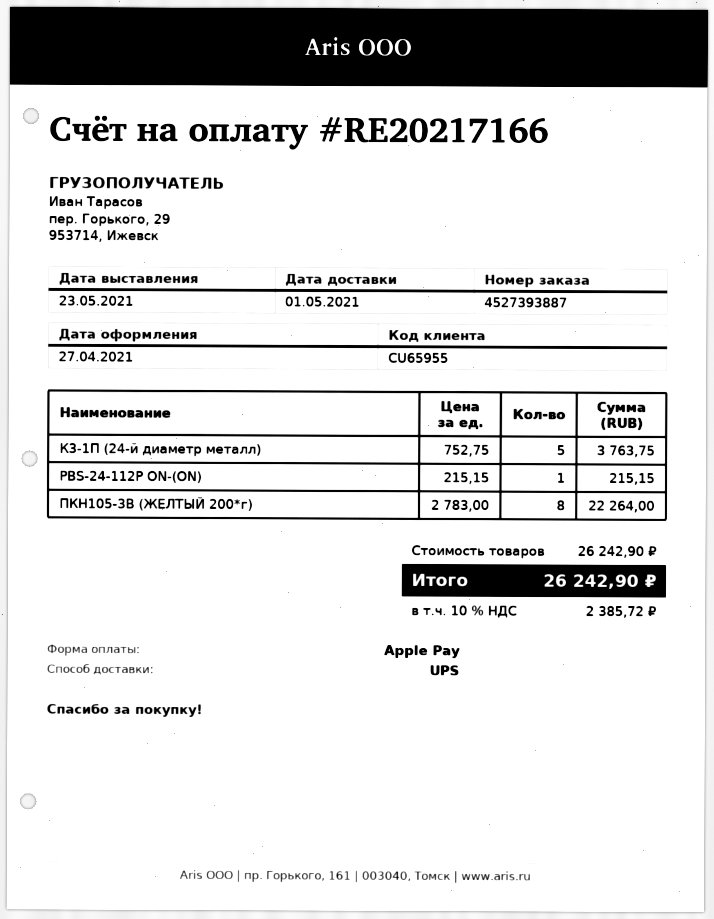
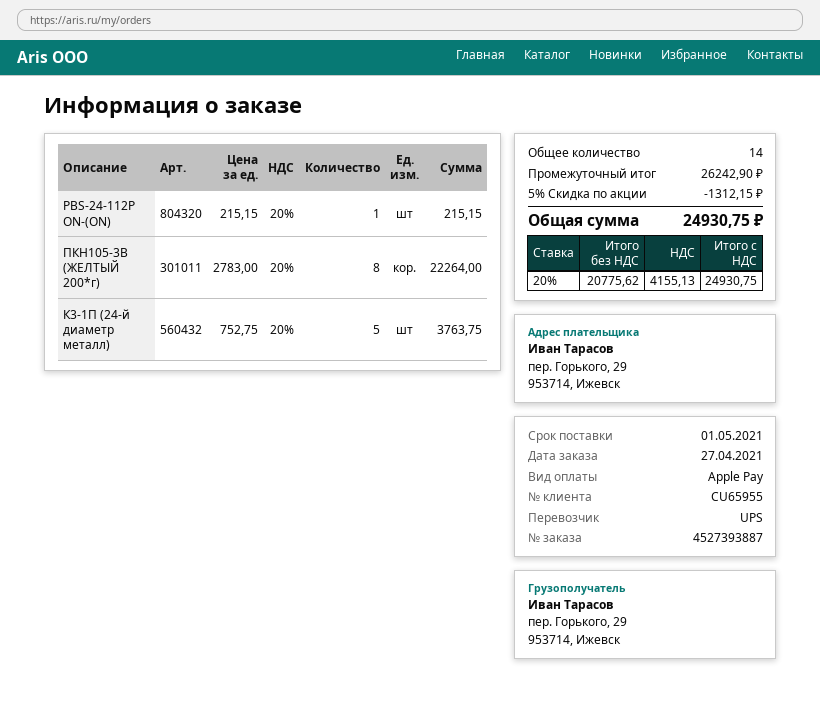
discount: none -> 5% = 1312.15
tax: 10% = 2385.72 -> 20% = 4155.13
total: 26242.90 -> 24930.75

